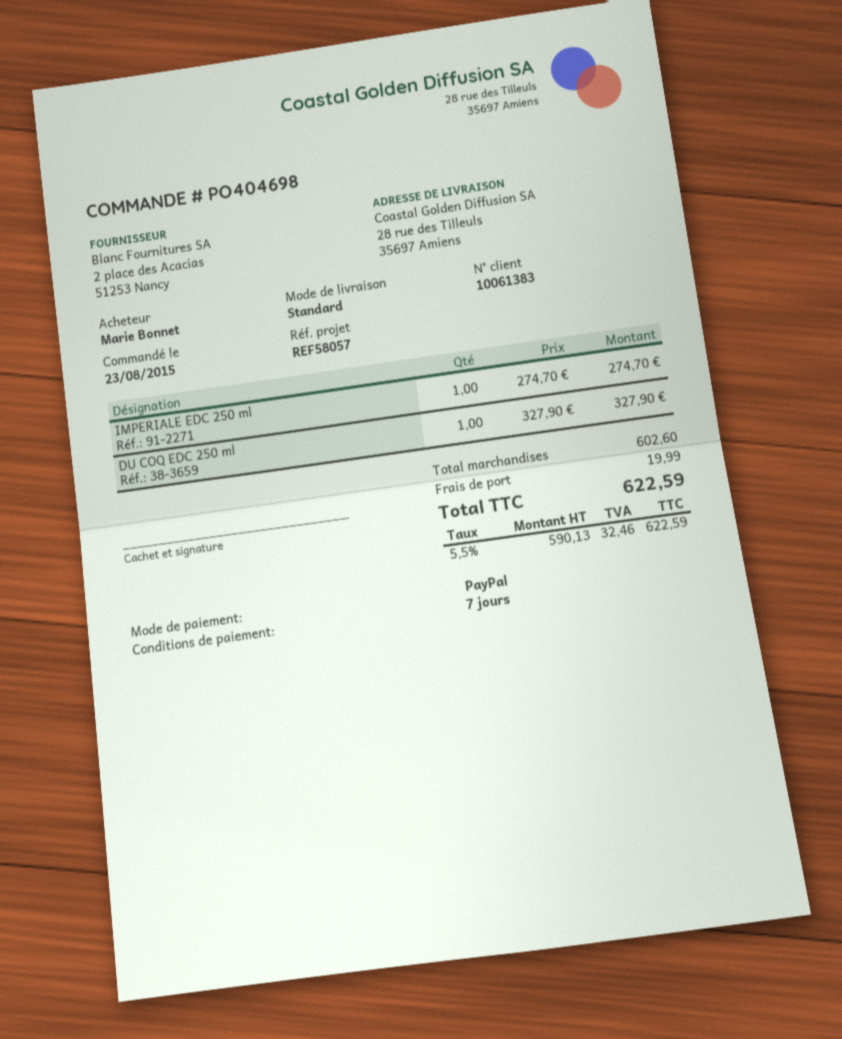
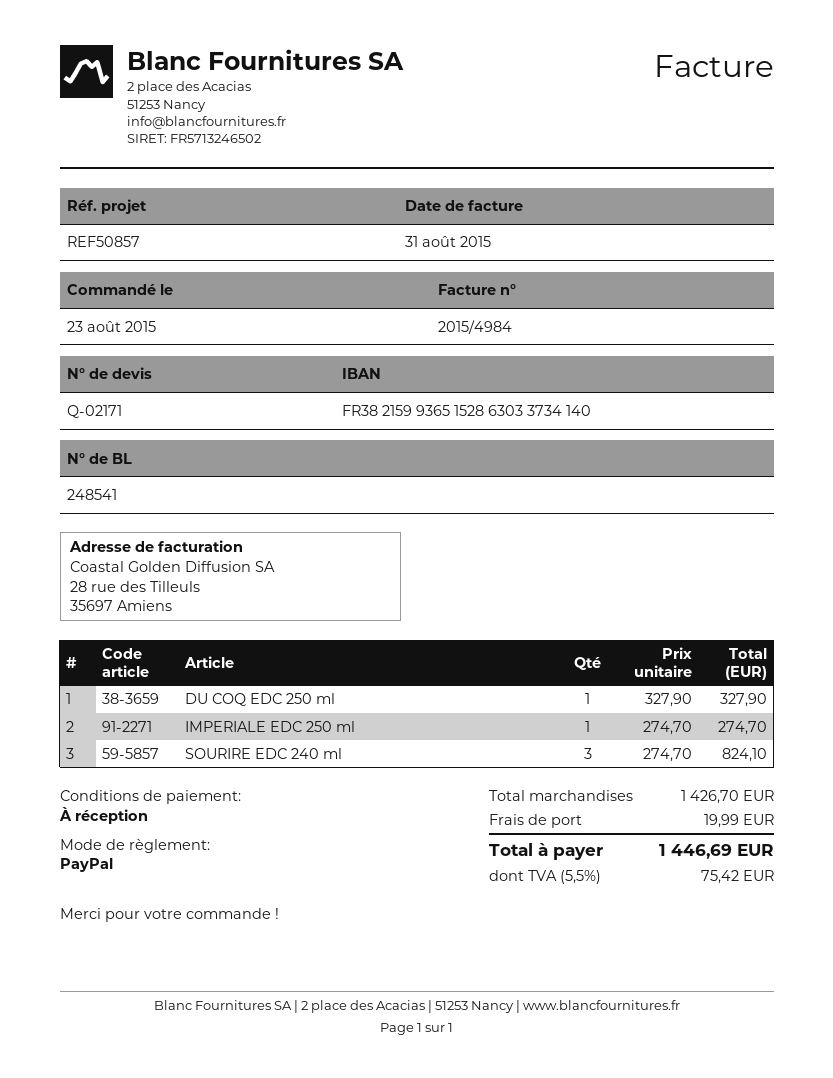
payment terms: 7 days -> on receipt
reference: REF58057 -> REF50857
SOURIRE EDC 240 ml: none -> 3 x 274.70 = 824.10
subtotal: 602.60 -> 1426.70
tax: 5.5% = 32.46 -> 5.5% = 75.42
total: 622.59 -> 1446.69

